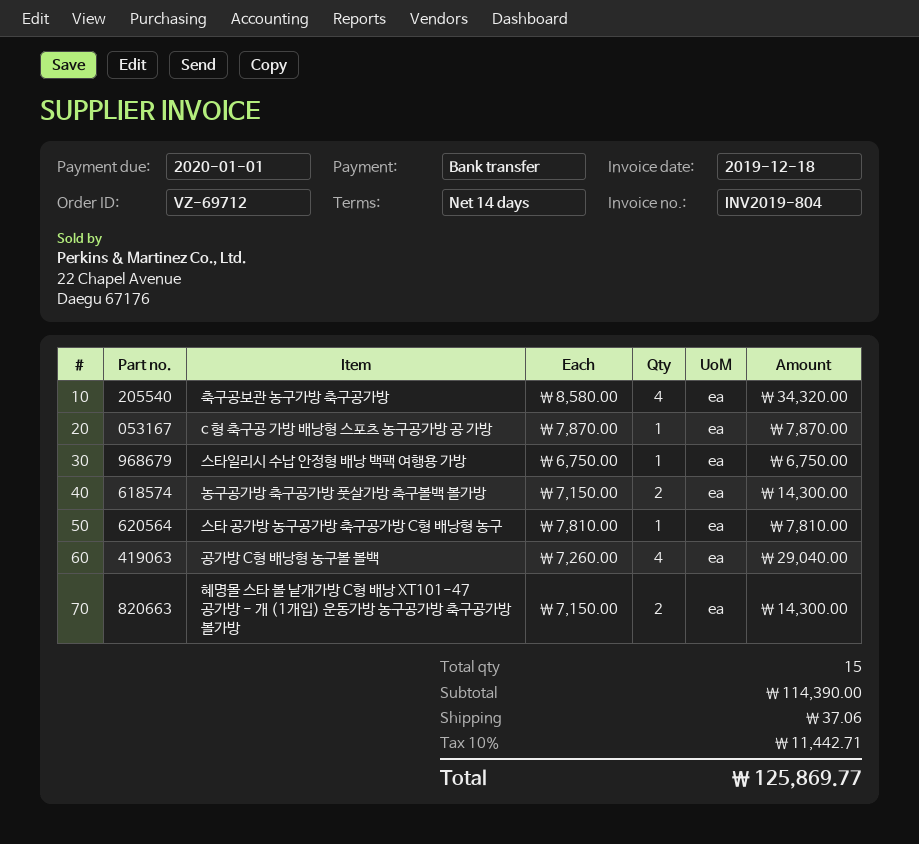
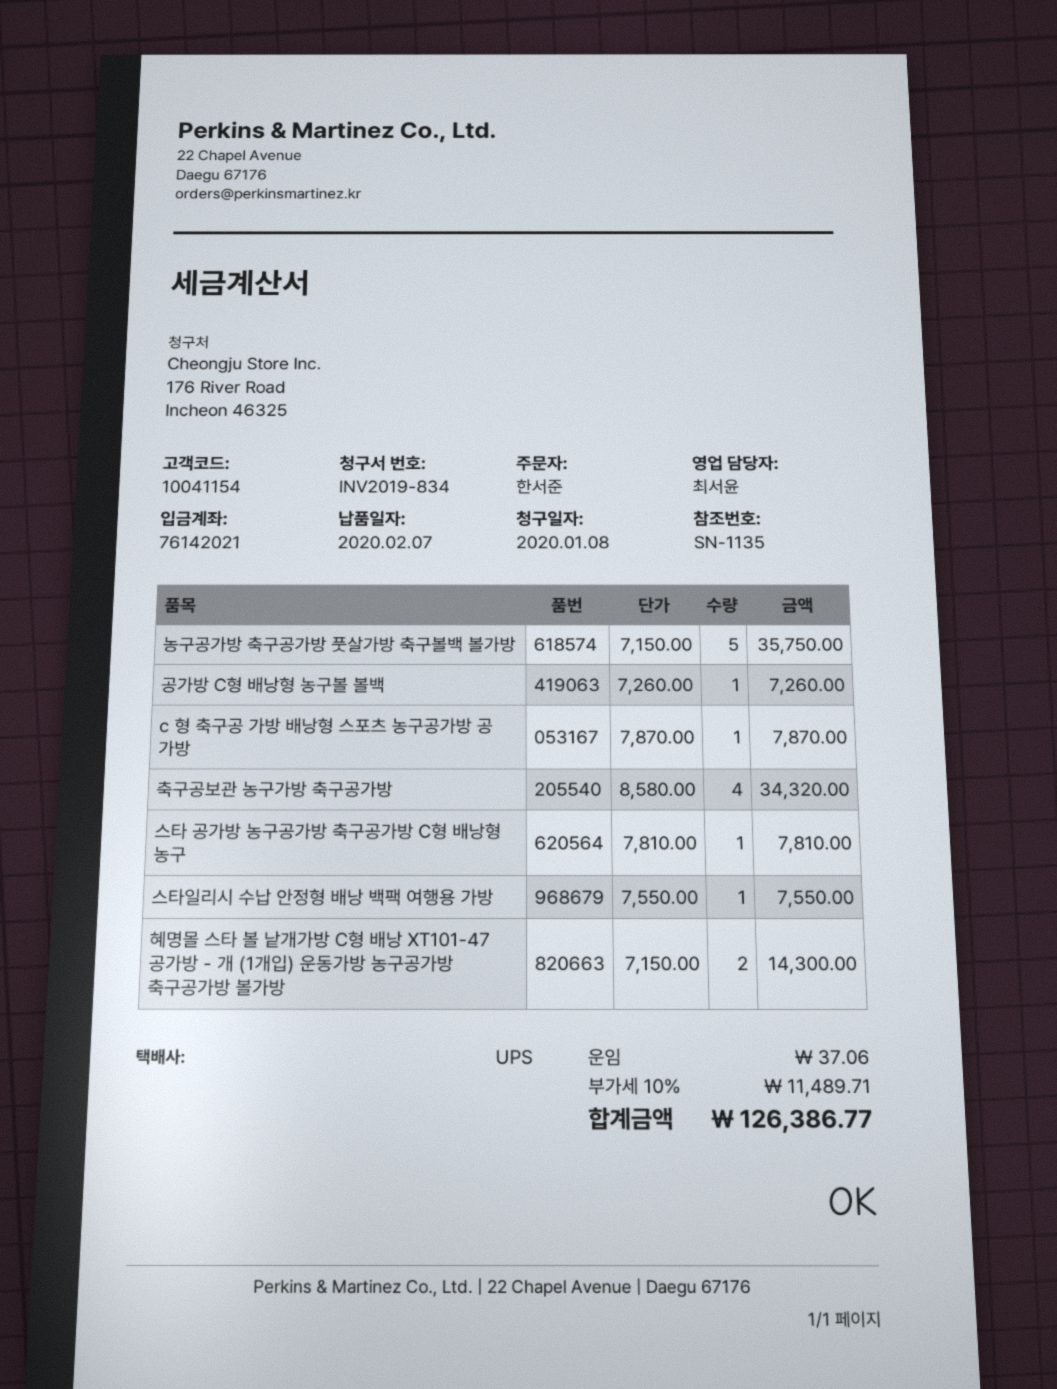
invoice number: INV2019-804 -> INV2019-834
invoice date: 2019-12-18 -> 2020-01-08
스타일리시 수납 안정형 배낭 백팩 여행용 가방: 1 x 6750.00 = 6750.00 -> 1 x 7550.00 = 7550.00
농구공가방 축구공가방 풋살가방 축구볼백 볼가방: 2 x 7150.00 = 14300.00 -> 5 x 7150.00 = 35750.00
공가방 C형 배낭형 농구볼 볼백: 4 x 7260.00 = 29040.00 -> 1 x 7260.00 = 7260.00
tax: 10% = 11442.71 -> 10% = 11489.71
total: 125869.77 -> 126386.77

